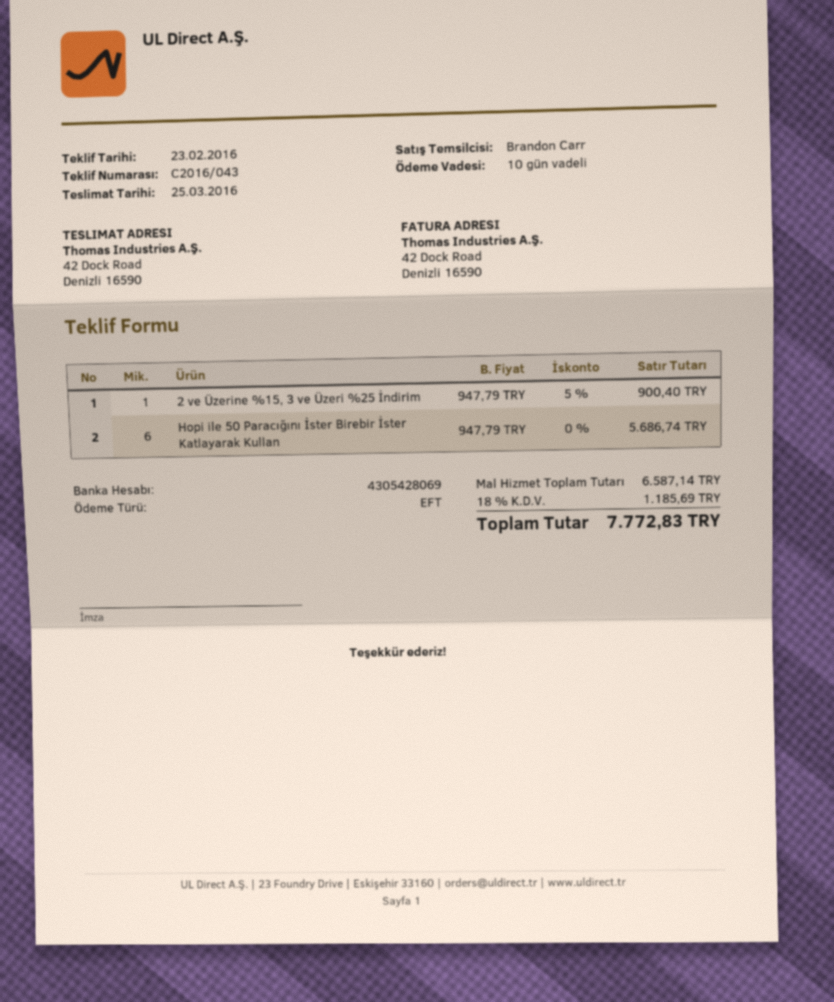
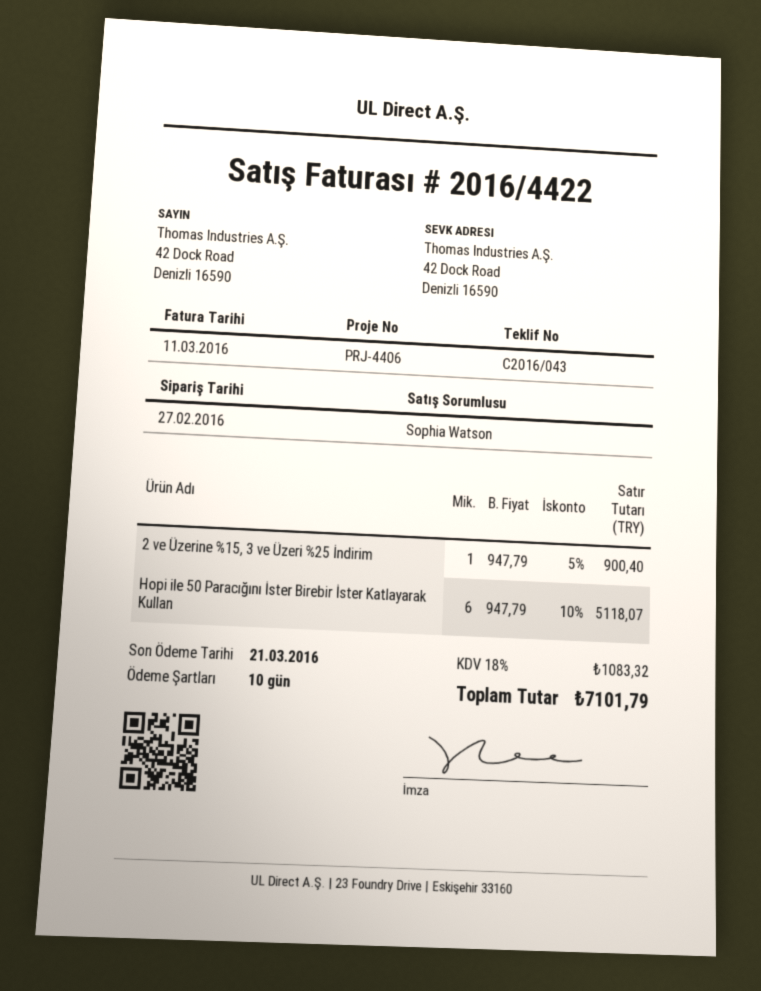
sales rep: Brandon Carr -> Sophia Watson
Hopi ile 50 Paracığını İster Birebir İster Katlayarak Kullan: 6 x 947.79 = 5686.74 -> 6 x 947.79 - 10% = 5118.07
tax: 18% = 1185.69 -> 18% = 1083.32
total: 7772.83 -> 7101.79

